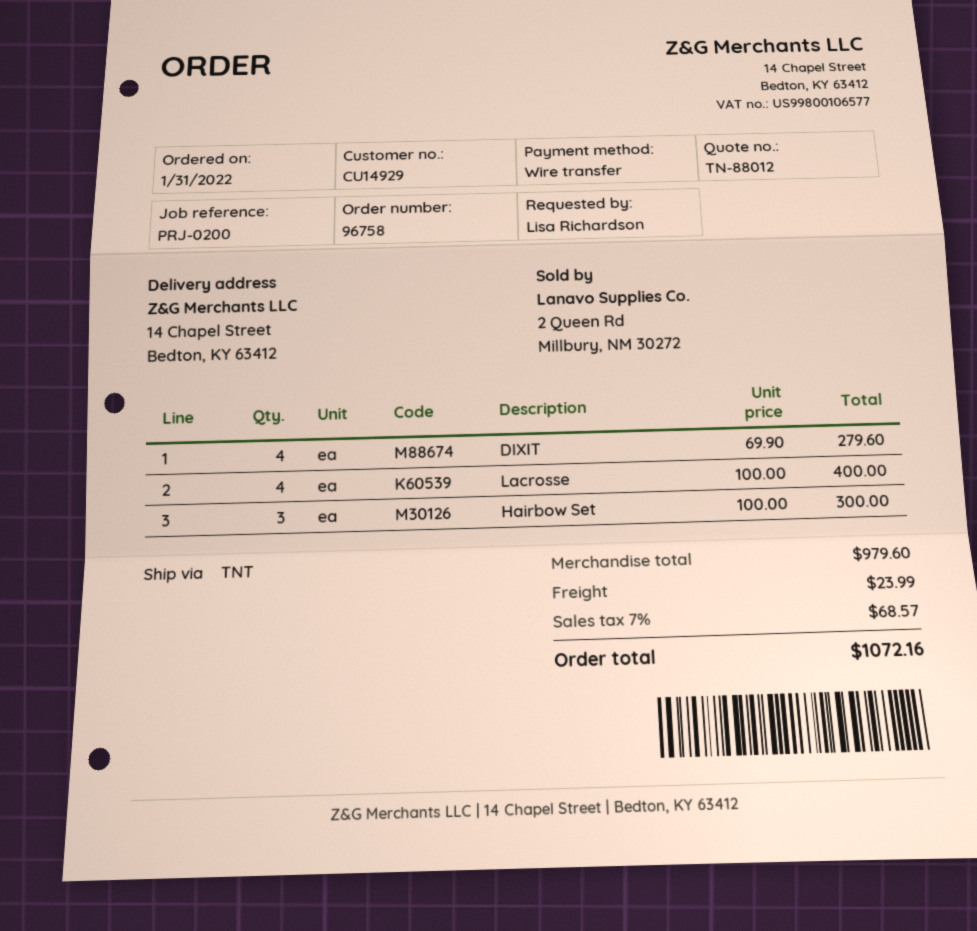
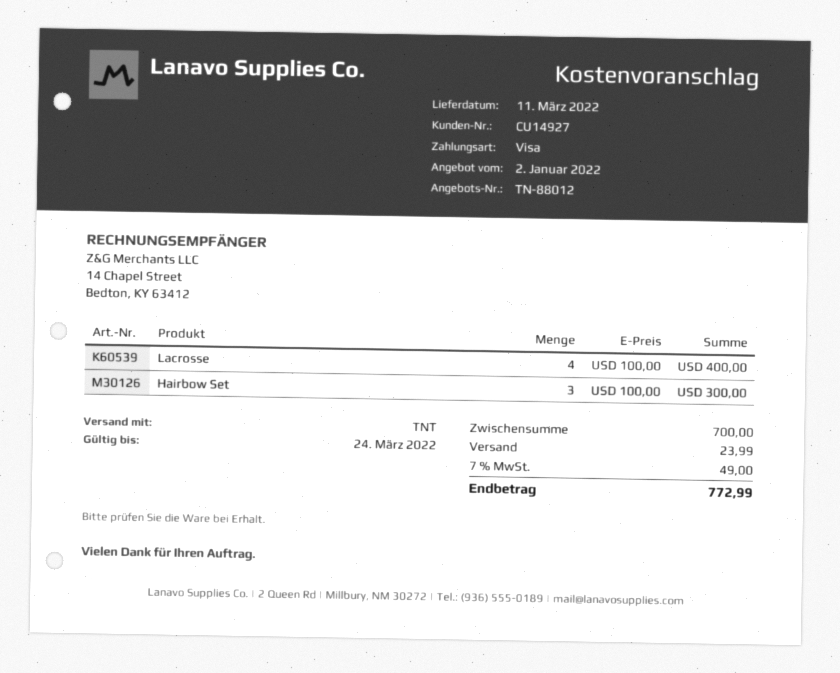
customer number: CU14929 -> CU14927
payment method: bank transfer -> Visa
DIXIT: 4 x 69.90 = 279.60 -> none
subtotal: 979.60 -> 700.00
tax: 7% = 68.57 -> 7% = 49.00
total: 1072.16 -> 772.99

